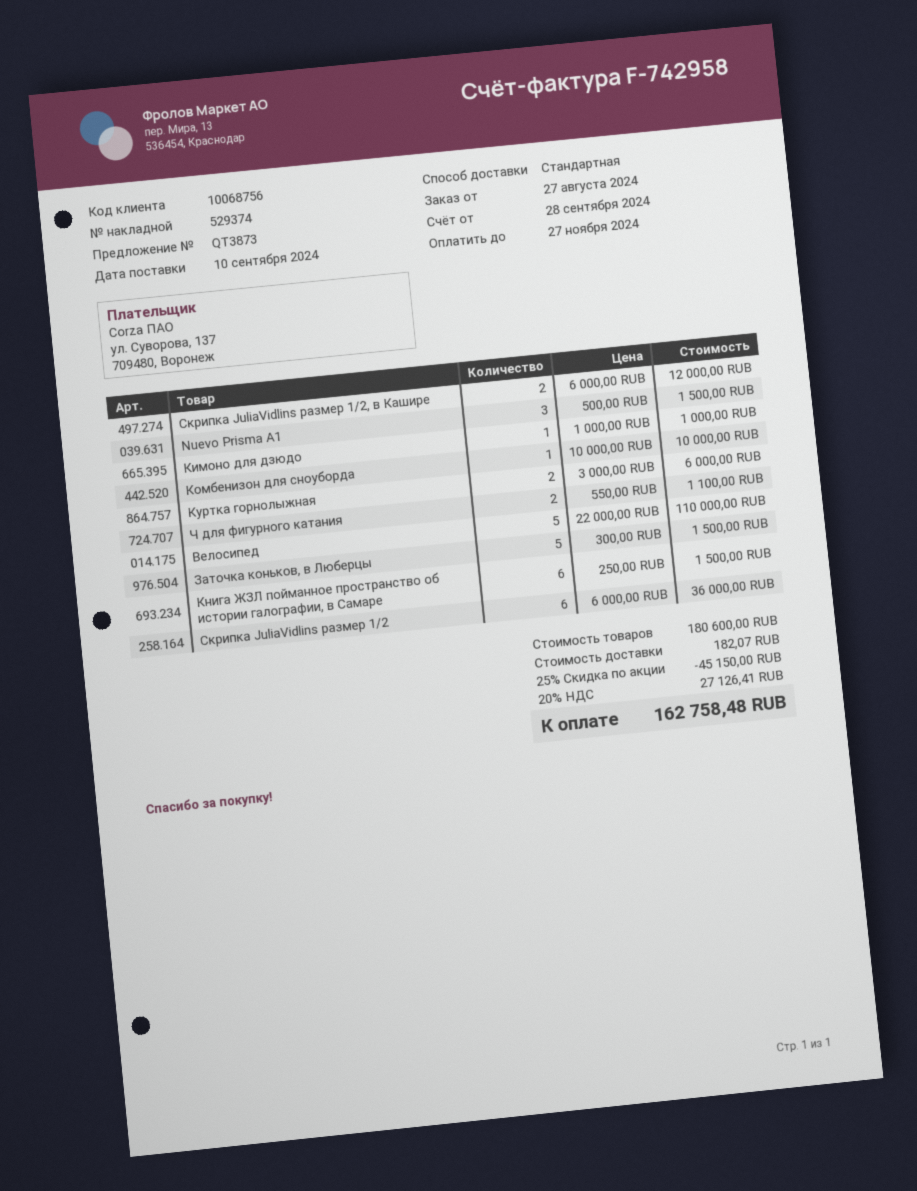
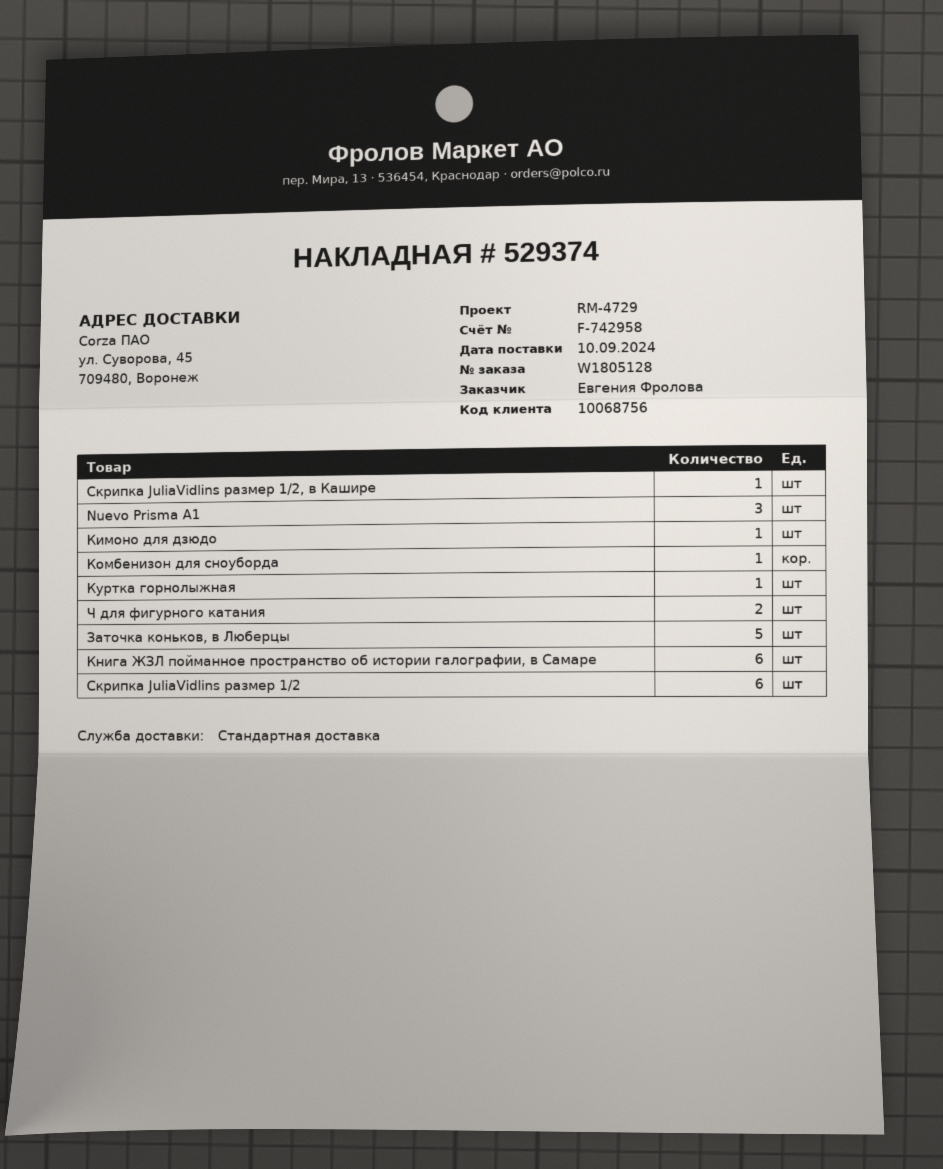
Скрипка JuliaVidlins размер 1/2, в Кашире: 2 -> 1
Куртка горнолыжная: 2 -> 1
Велосипед: 5 -> none

